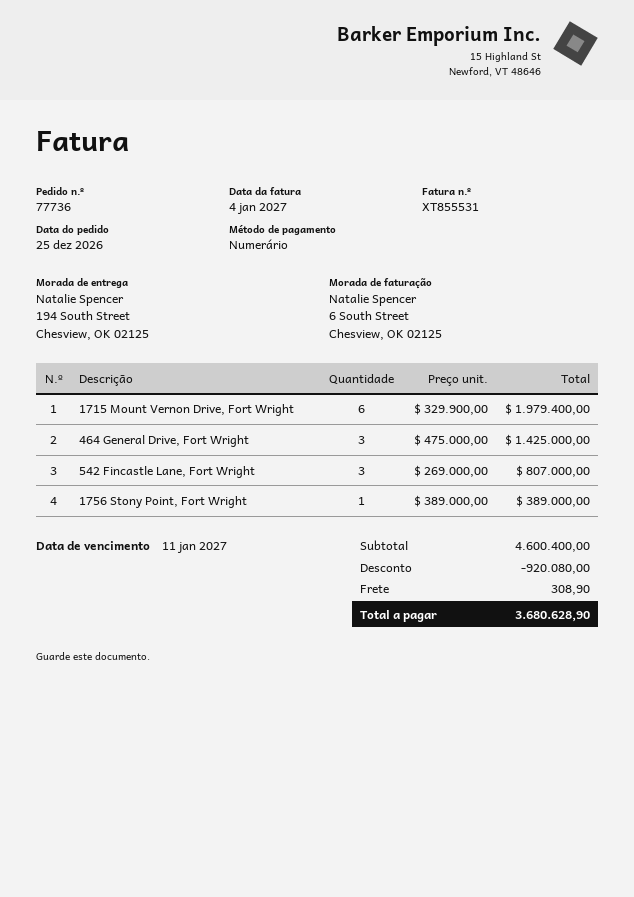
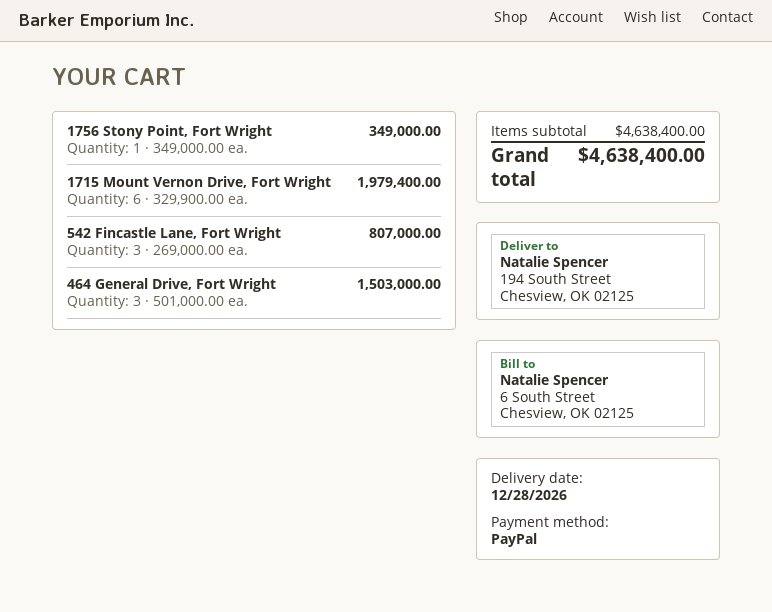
payment method: cash -> PayPal
464 General Drive, Fort Wright: 3 x 475000.00 = 1425000.00 -> 3 x 501000.00 = 1503000.00
1756 Stony Point, Fort Wright: 1 x 389000.00 = 389000.00 -> 1 x 349000.00 = 349000.00
subtotal: 4600400.00 -> 4638400.00
discount: 920080.00 -> none
shipping: 308.90 -> none
total: 3680628.90 -> 4638400.00

